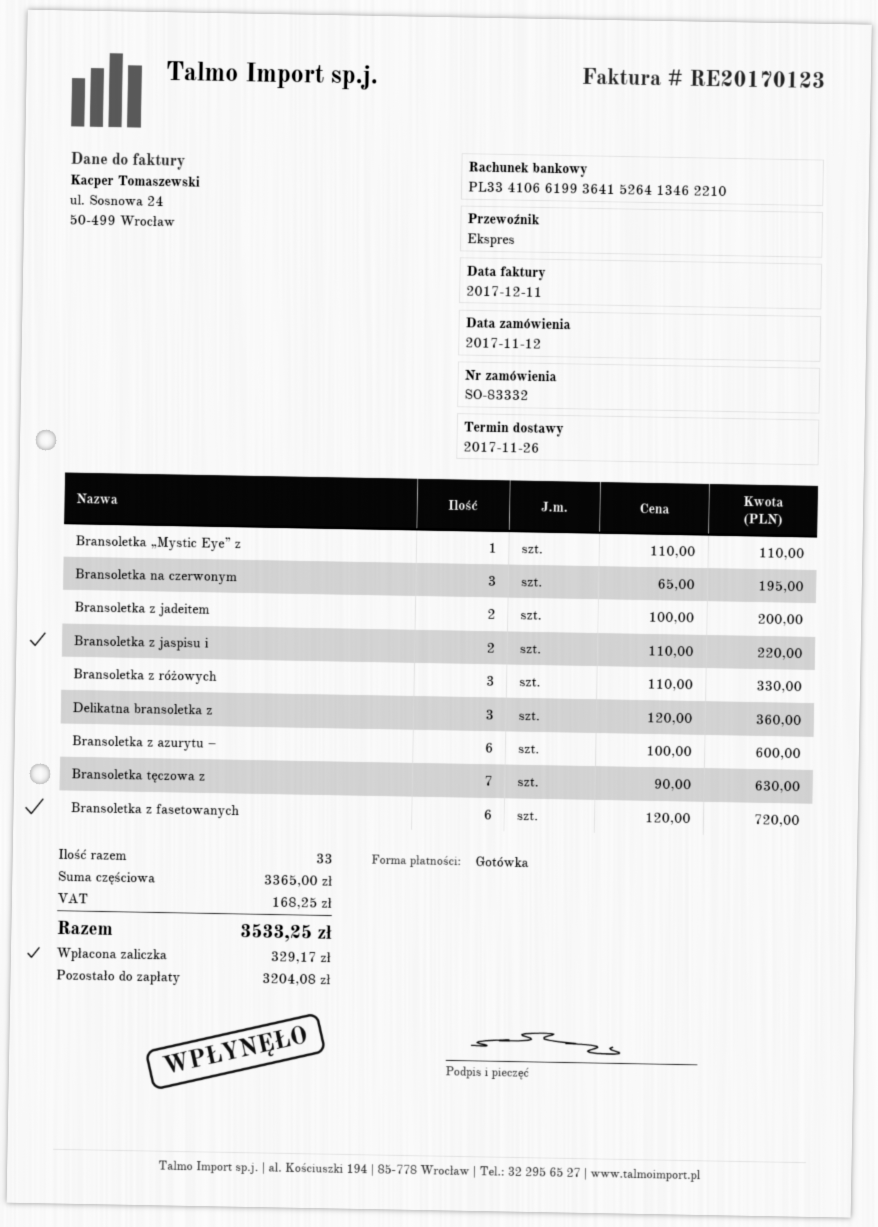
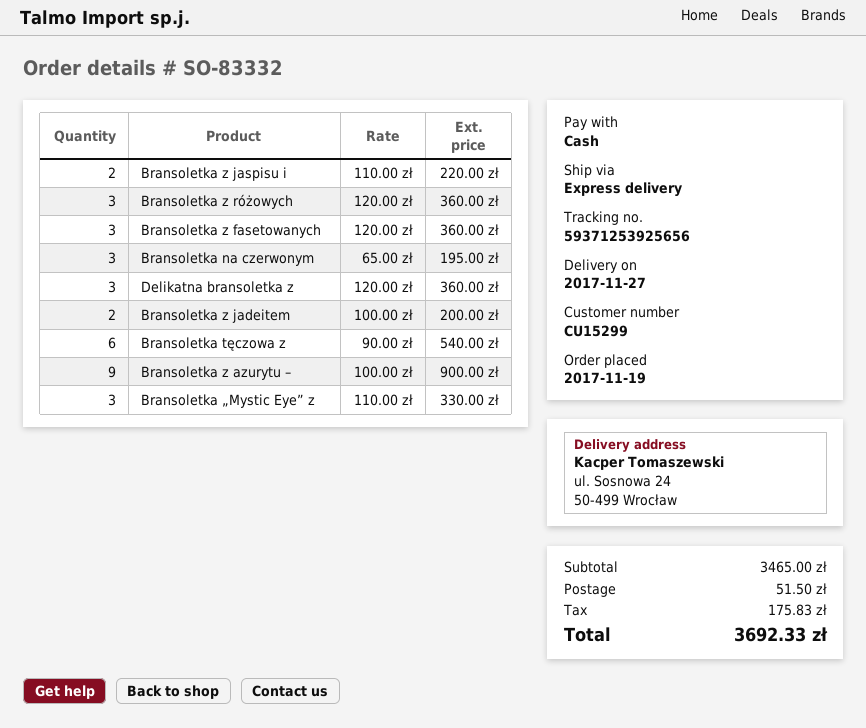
order date: 2017-11-12 -> 2017-11-19
delivery date: 2017-11-26 -> 2017-11-27
Bransoletka „Mystic Eye” z: 1 x 110.00 = 110.00 -> 3 x 110.00 = 330.00
Bransoletka z różowych: 3 x 110.00 = 330.00 -> 3 x 120.00 = 360.00
Bransoletka z azurytu –: 6 x 100.00 = 600.00 -> 9 x 100.00 = 900.00
Bransoletka tęczowa z: 7 x 90.00 = 630.00 -> 6 x 90.00 = 540.00
Bransoletka z fasetowanych: 6 x 120.00 = 720.00 -> 3 x 120.00 = 360.00
subtotal: 3365.00 -> 3465.00
shipping: none -> 51.50
tax: 168.25 -> 175.83
total: 3533.25 -> 3692.33

